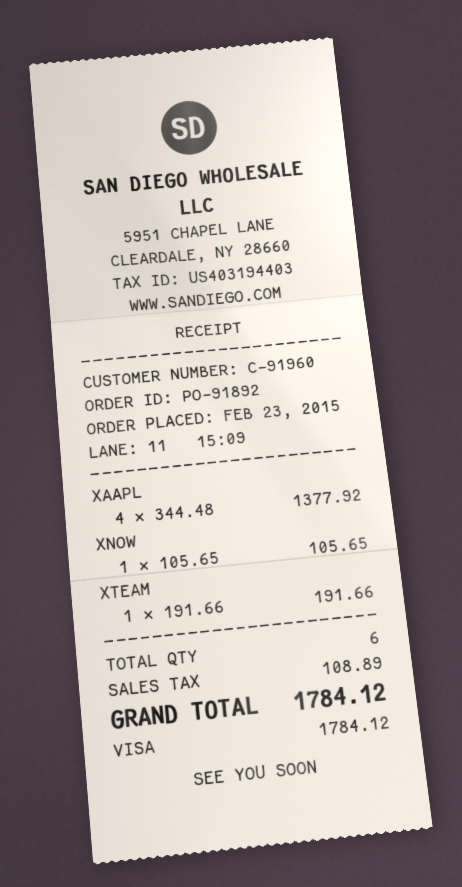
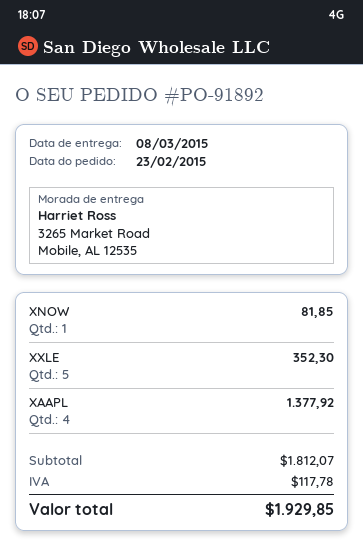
XNOW: 1 for 105.65 -> 1 for 81.85
XTEAM: 1 for 191.66 -> none
XXLE: none -> 5 for 352.30
tax: 108.89 -> 117.78
total: 1784.12 -> 1929.85

